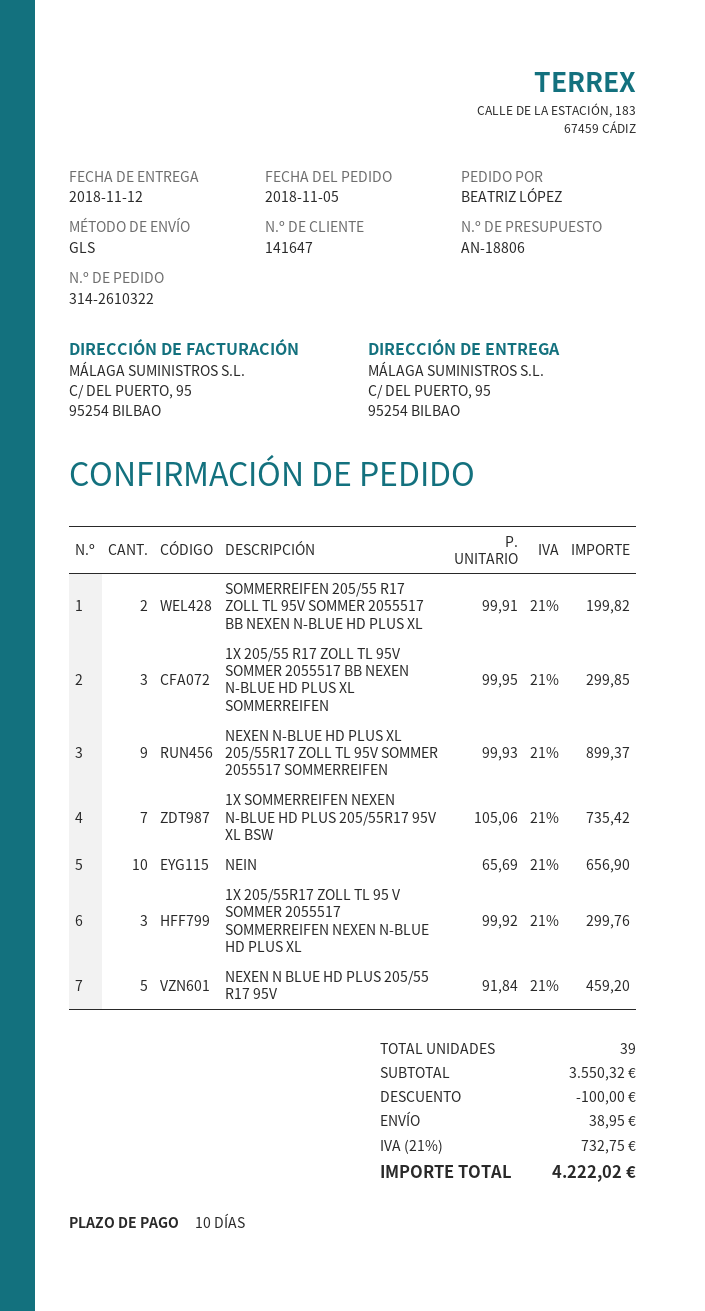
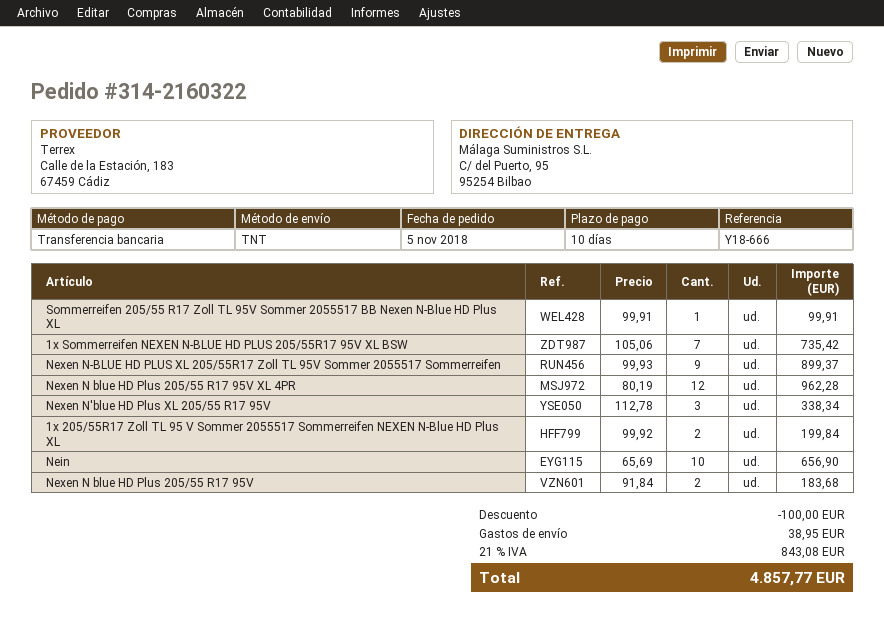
order number: 314-2610322 -> 314-2160322
shipping method: GLS -> TNT
SOMMERREIFEN 205/55 R17 ZOLL TL 95V SOMMER 2055517 BB NEXEN N-BLUE HD PLUS XL: 2 x 99.91 = 199.82 -> 1 x 99.91 = 99.91
1X 205/55 R17 ZOLL TL 95V SOMMER 2055517 BB NEXEN N-BLUE HD PLUS XL SOMMERREIFEN: 3 x 99.95 = 299.85 -> none
1X 205/55R17 ZOLL TL 95 V SOMMER 2055517 SOMMERREIFEN NEXEN N-BLUE HD PLUS XL: 3 x 99.92 = 299.76 -> 2 x 99.92 = 199.84
NEXEN N BLUE HD PLUS 205/55 R17 95V: 5 x 91.84 = 459.20 -> 2 x 91.84 = 183.68
Nexen N blue HD Plus 205/55 R17 95V XL 4PR: none -> 12 x 80.19 = 962.28
Nexen N'blue HD Plus XL 205/55 R17 95V: none -> 3 x 112.78 = 338.34
tax: 21% = 732.75 -> 21% = 843.08
total: 4222.02 -> 4857.77

